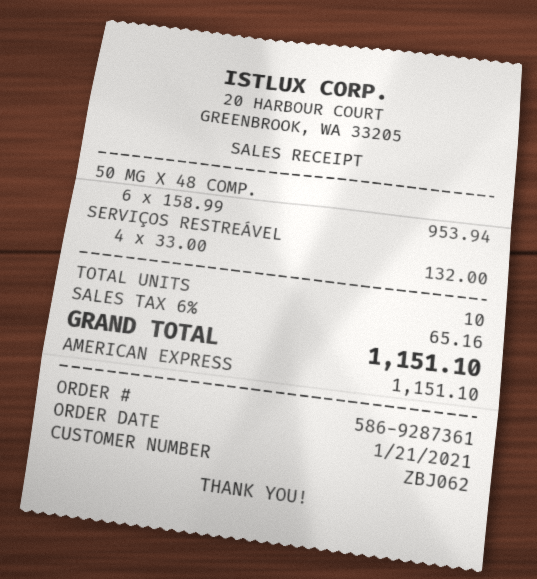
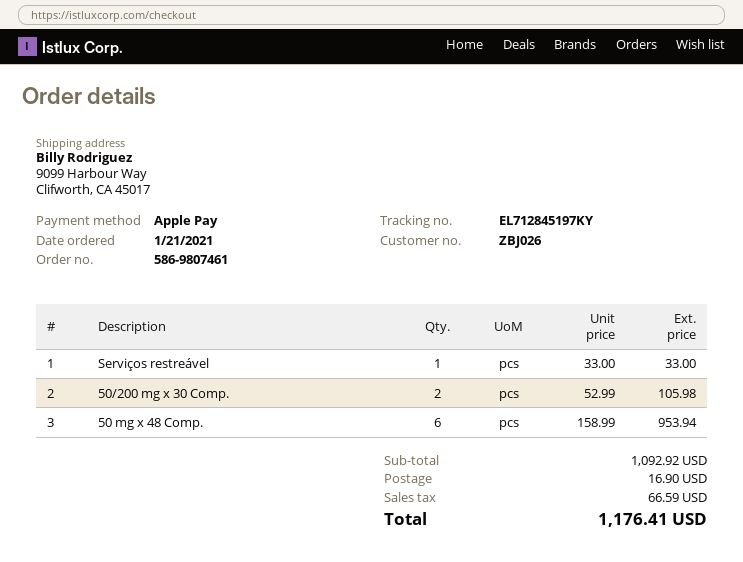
order number: 586-9287361 -> 586-9807461
customer number: ZBJ062 -> ZBJ026
payment method: American Express -> Apple Pay
SERVIÇOS RESTREÁVEL: 4 x 33.00 = 132.00 -> 1 x 33.00 = 33.00
50/200 mg x 30 Comp.: none -> 2 x 52.99 = 105.98
shipping: none -> 16.90
tax: 65.16 -> 66.59
total: 1151.10 -> 1176.41

